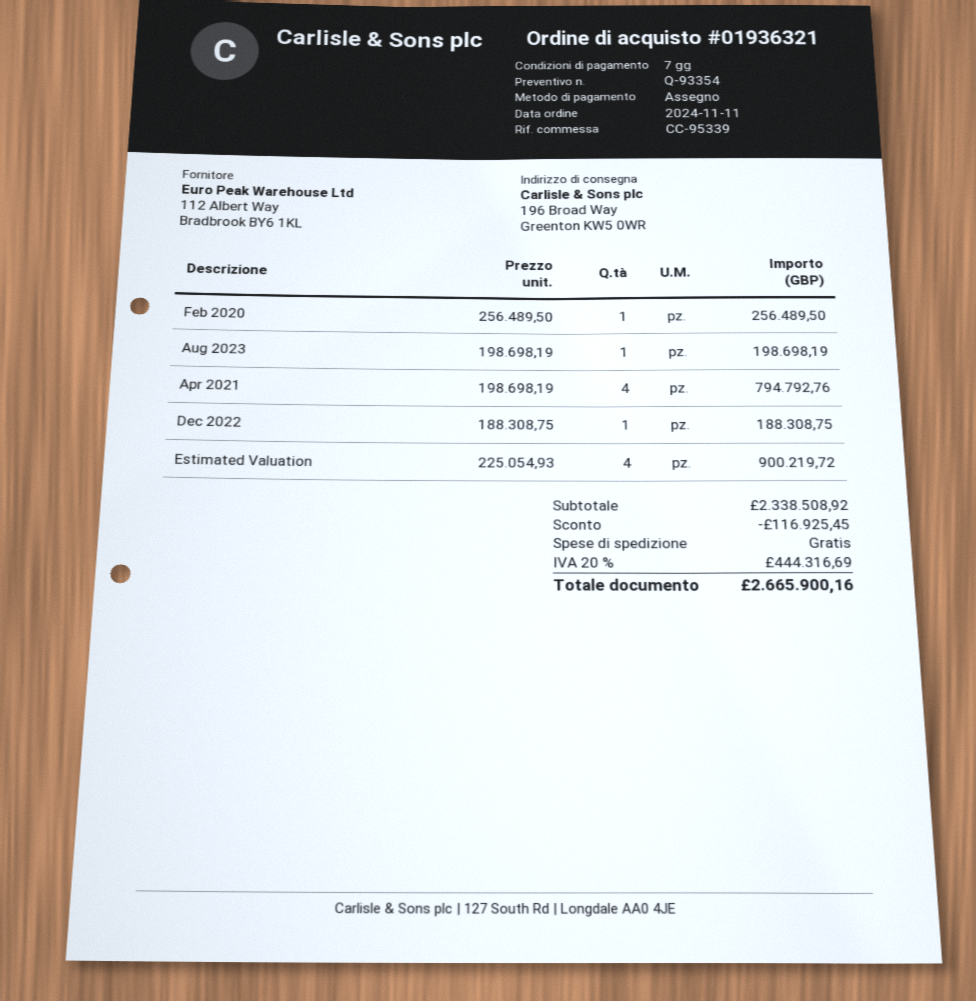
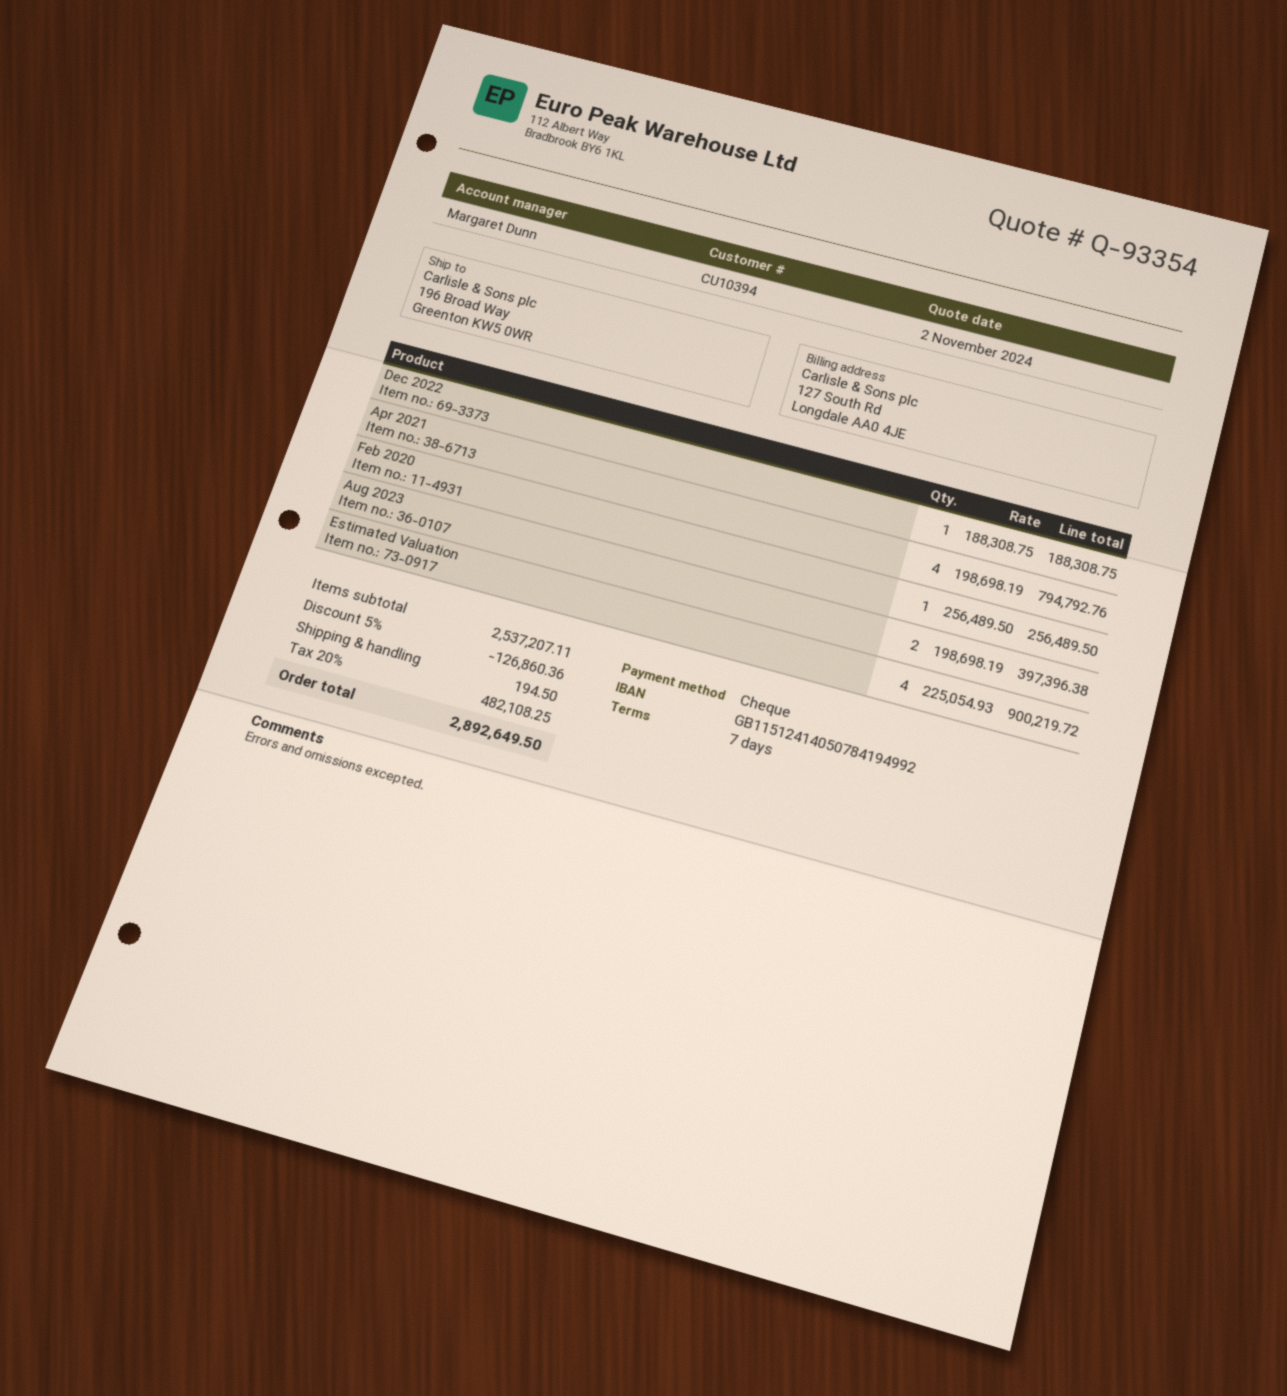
Aug 2023: 1 x 198698.19 = 198698.19 -> 2 x 198698.19 = 397396.38
subtotal: 2338508.92 -> 2537207.11
discount: 116925.45 -> 126860.36
shipping: 0.00 -> 194.50
tax: 20% = 444316.69 -> 20% = 482108.25
total: 2665900.16 -> 2892649.50

